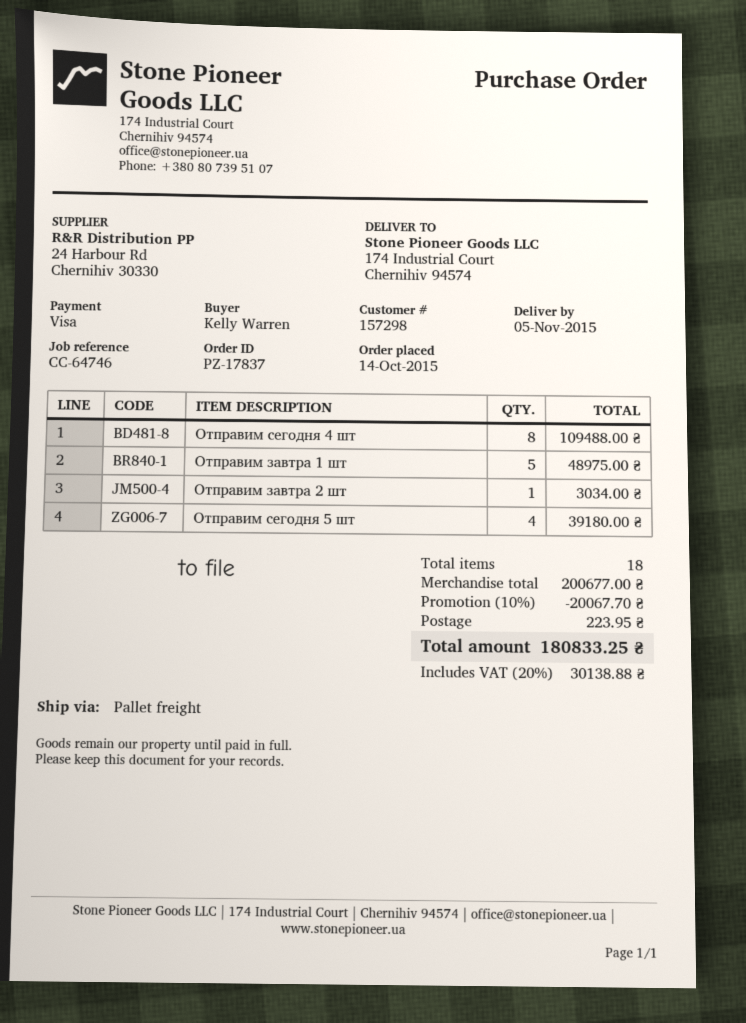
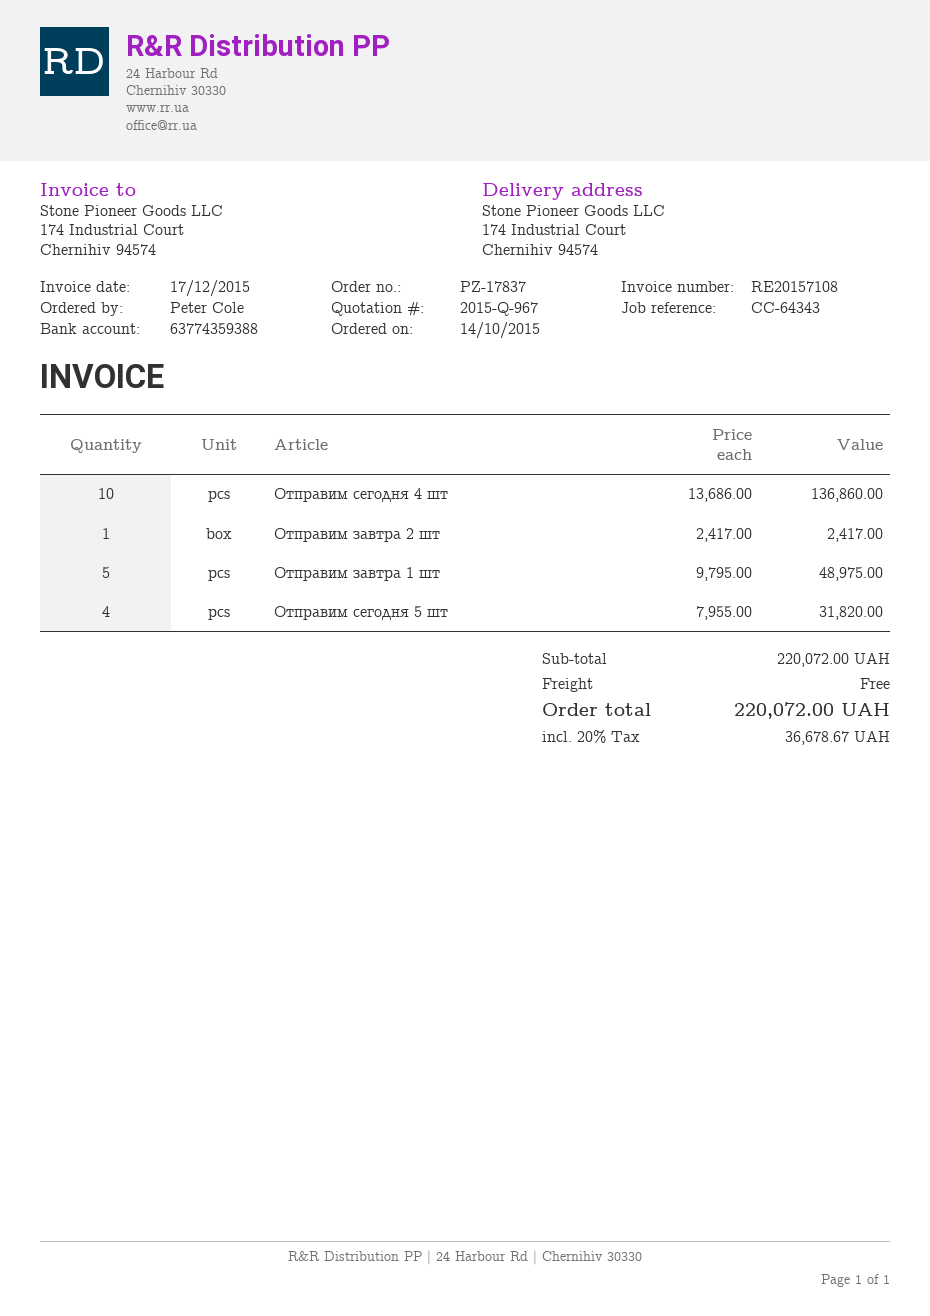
reference: CC-64746 -> CC-64343
ordered by: Kelly Warren -> Peter Cole
Отправим сегодня 4 шт: 8 for 109488.00 -> 10 for 136860.00
Отправим завтра 2 шт: 1 for 3034.00 -> 1 for 2417.00
Отправим сегодня 5 шт: 4 for 39180.00 -> 4 for 31820.00
subtotal: 200677.00 -> 220072.00
discount: 10% = 20067.70 -> none
shipping: 223.95 -> 0.00
tax: 20% = 30138.88 -> 20% = 36678.67
total: 180833.25 -> 220072.00

